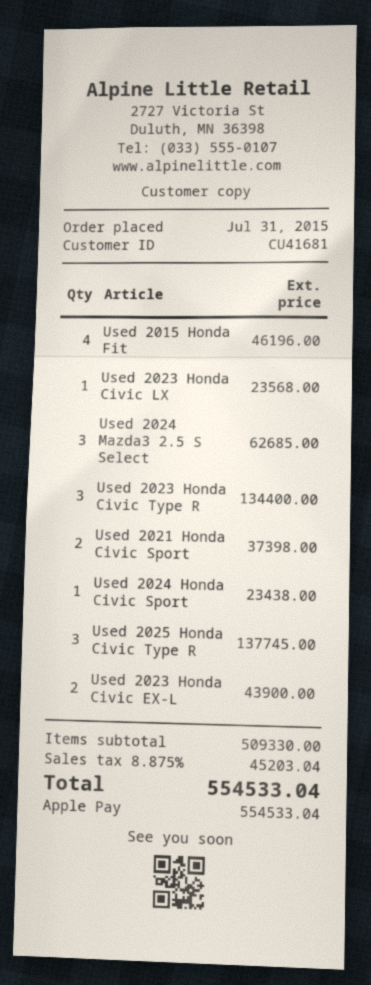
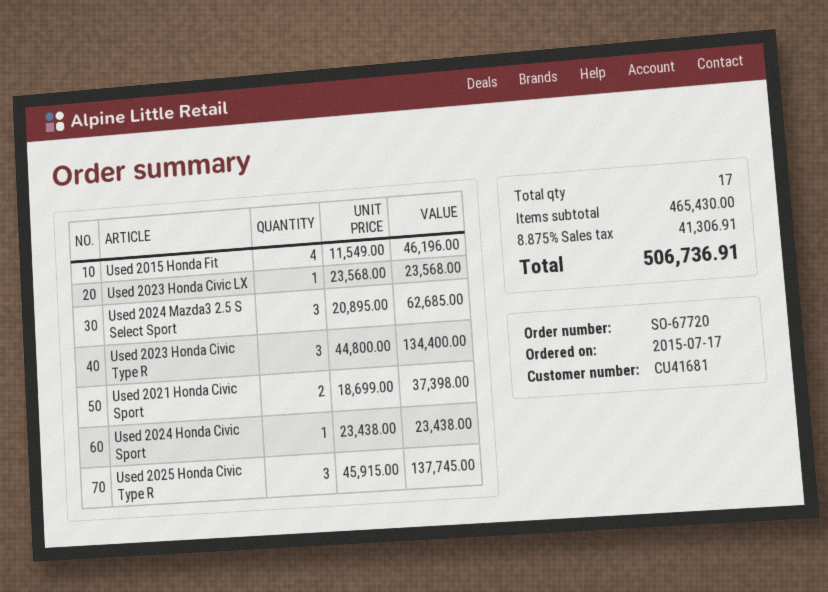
order date: 2015-07-31 -> 2015-07-17
Used 2023 Honda Civic EX-L: 2 for 43900.00 -> none
subtotal: 509330.00 -> 465430.00
tax: 8.875% = 45203.04 -> 8.875% = 41306.91
total: 554533.04 -> 506736.91

